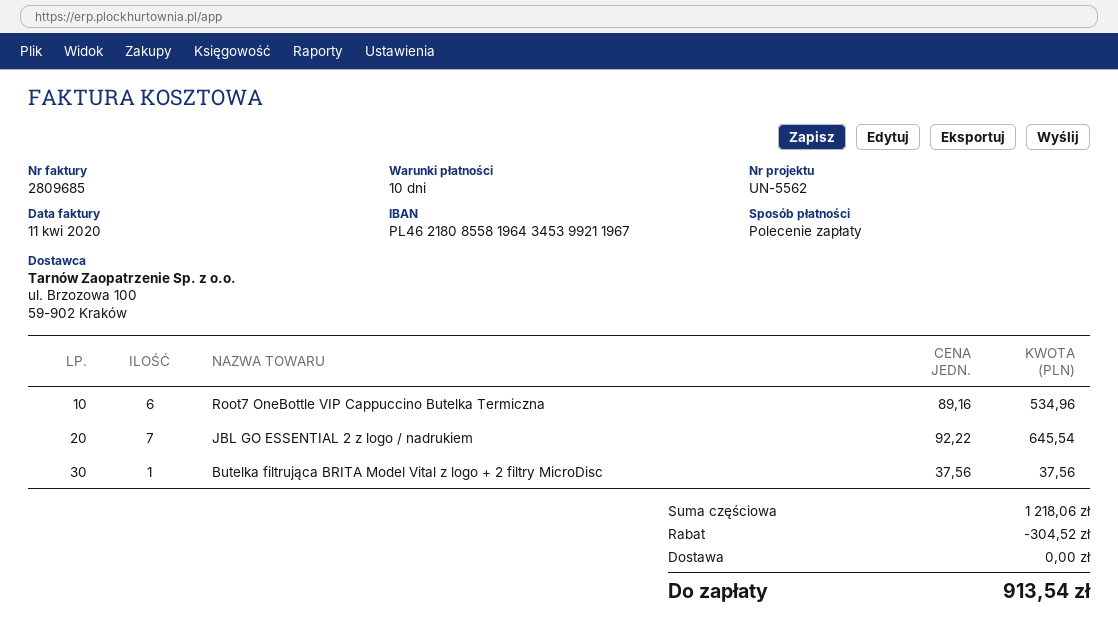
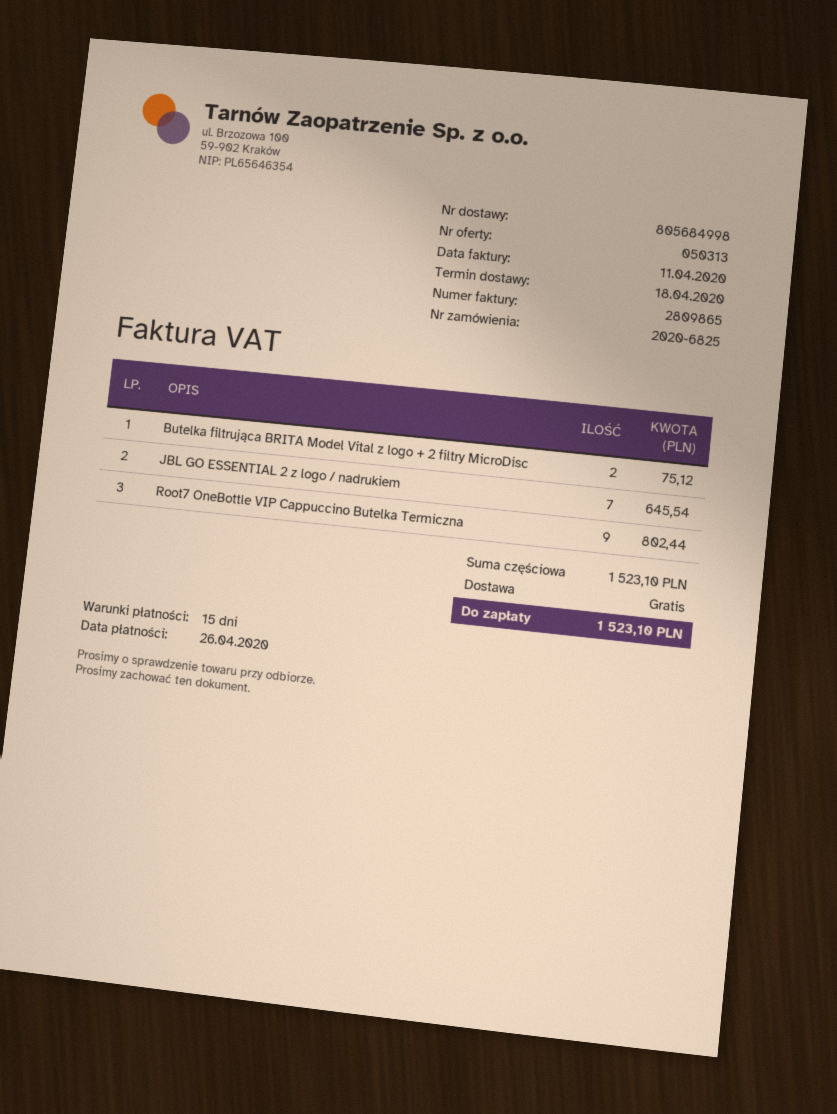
invoice number: 2809685 -> 2809865
payment terms: 10 days -> 15 days
Root7 OneBottle VIP Cappuccino Butelka Termiczna: 6 for 534.96 -> 9 for 802.44
Butelka filtrująca BRITA Model Vital z logo + 2 filtry MicroDisc: 1 for 37.56 -> 2 for 75.12
subtotal: 1218.06 -> 1523.10
discount: 304.52 -> none
total: 913.54 -> 1523.10

